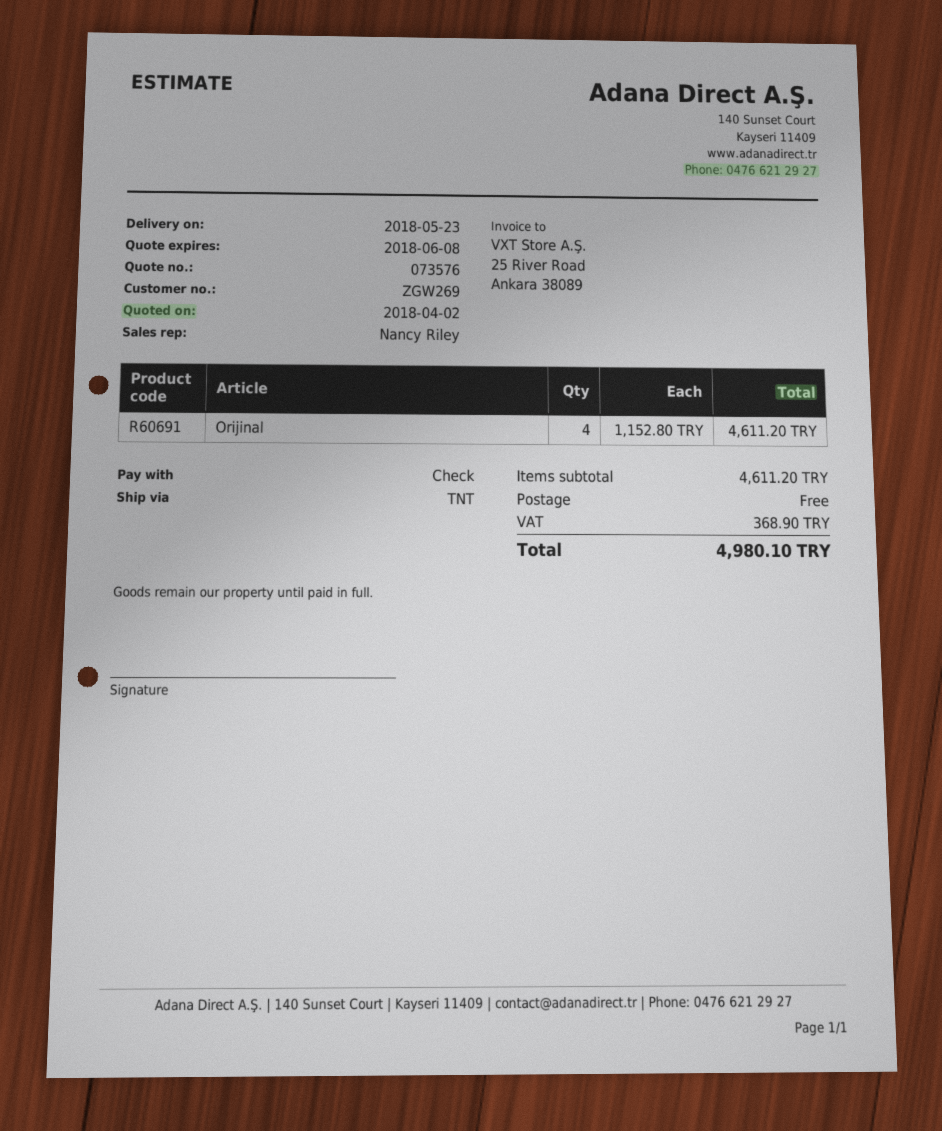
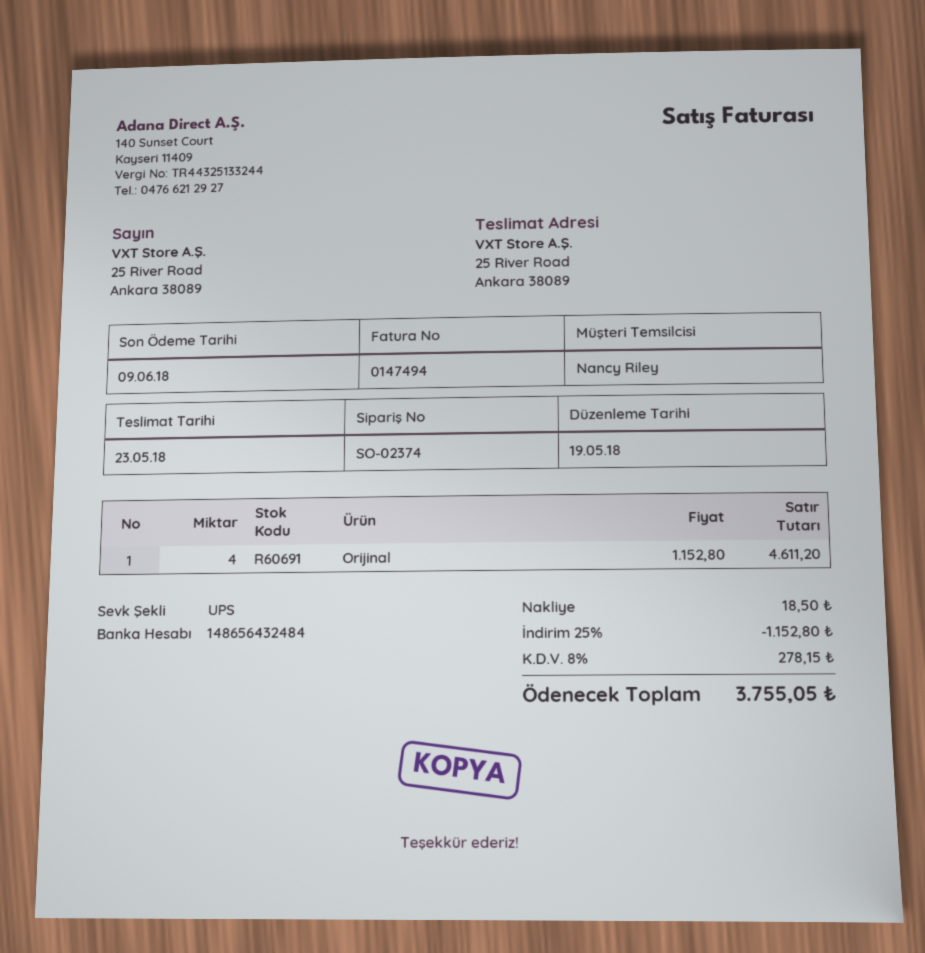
shipping method: TNT -> UPS
discount: none -> 25% = 1152.80
shipping: 0.00 -> 18.50
tax: 368.90 -> 278.15
total: 4980.10 -> 3755.05

